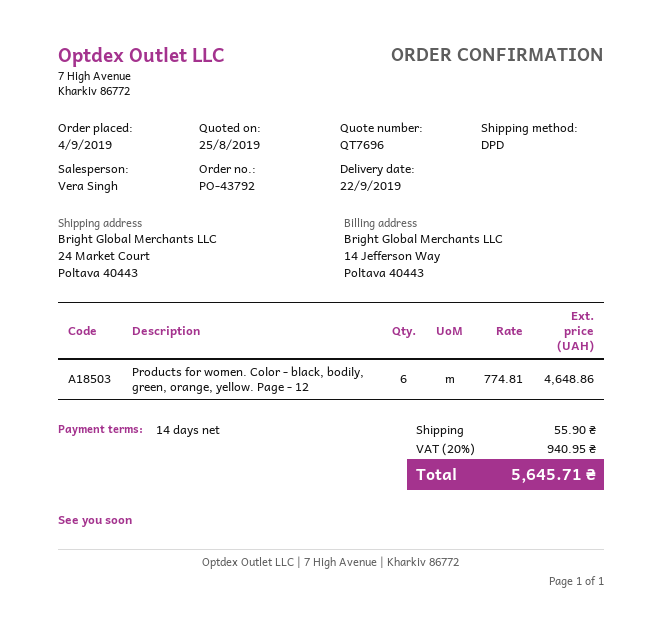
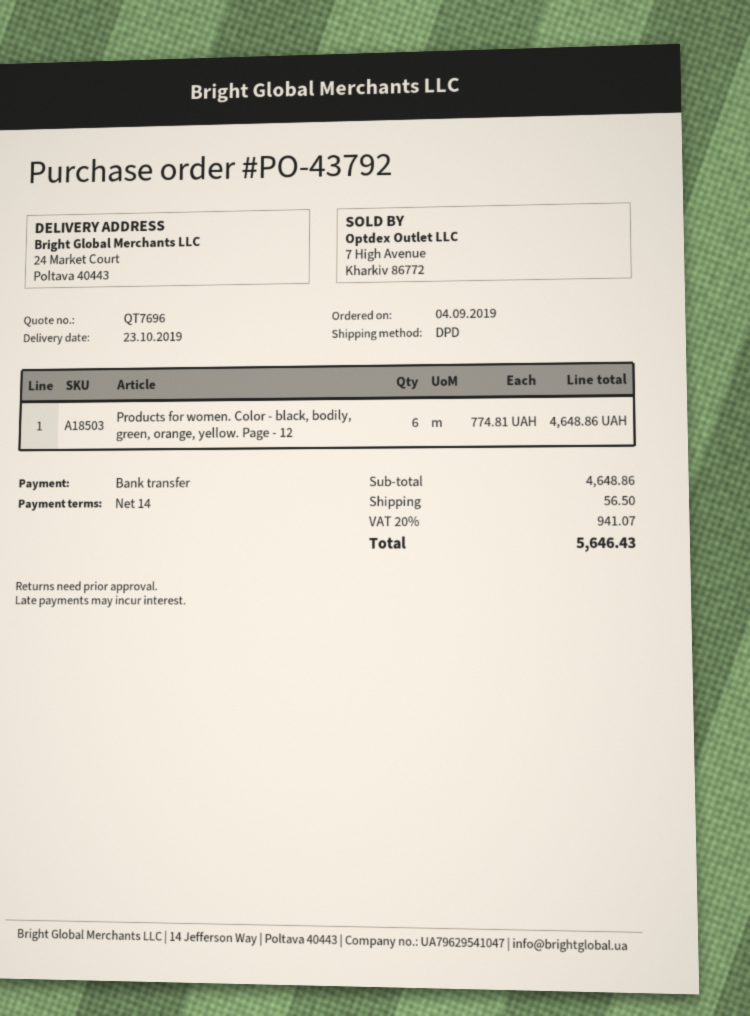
delivery date: 2019-09-22 -> 2019-10-23
shipping: 55.90 -> 56.50
tax: 20% = 940.95 -> 20% = 941.07
total: 5645.71 -> 5646.43

